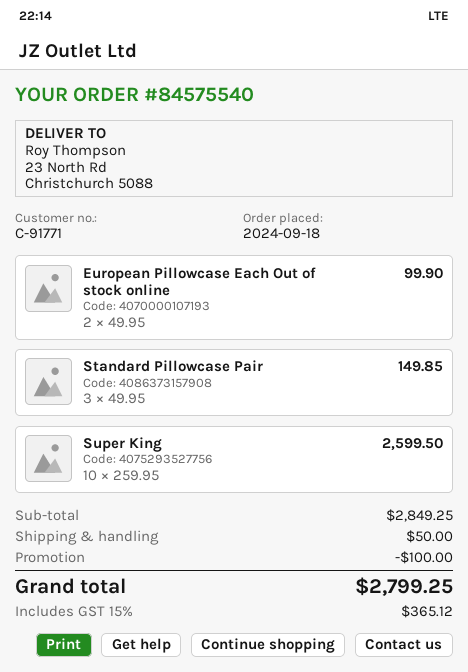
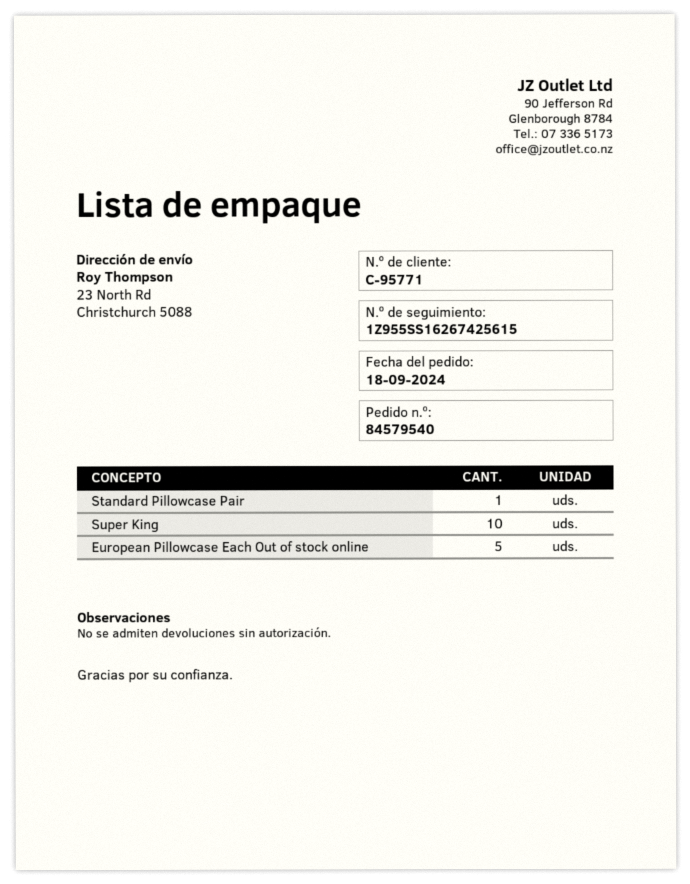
order number: 84575540 -> 84579540
customer number: C-91771 -> C-95771
European Pillowcase Each Out of stock online: 2 -> 5
Standard Pillowcase Pair: 3 -> 1

